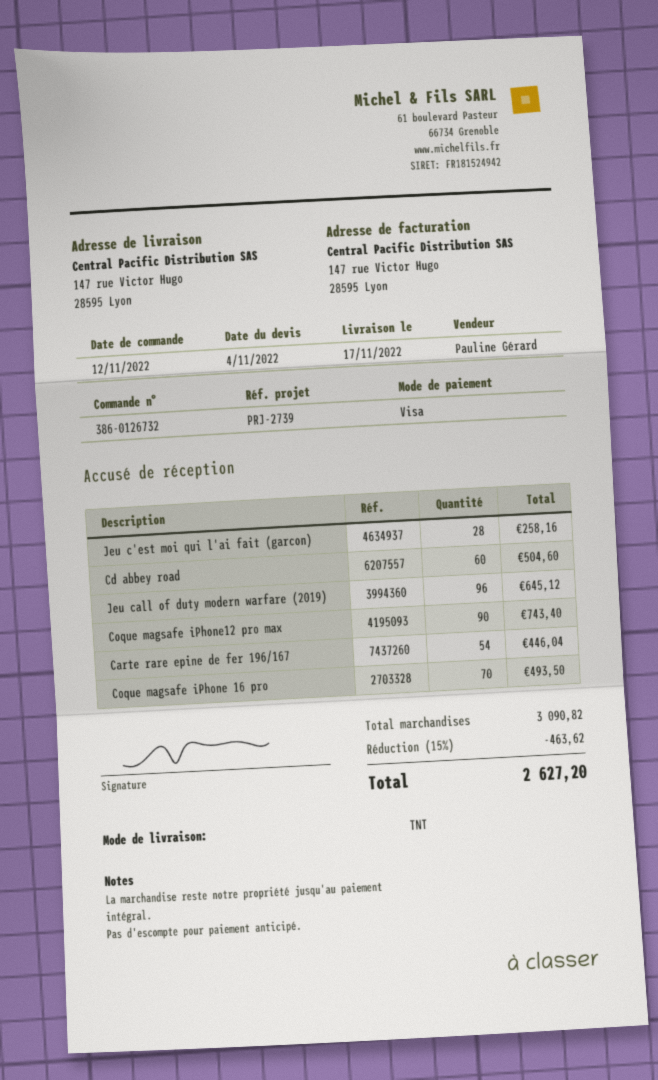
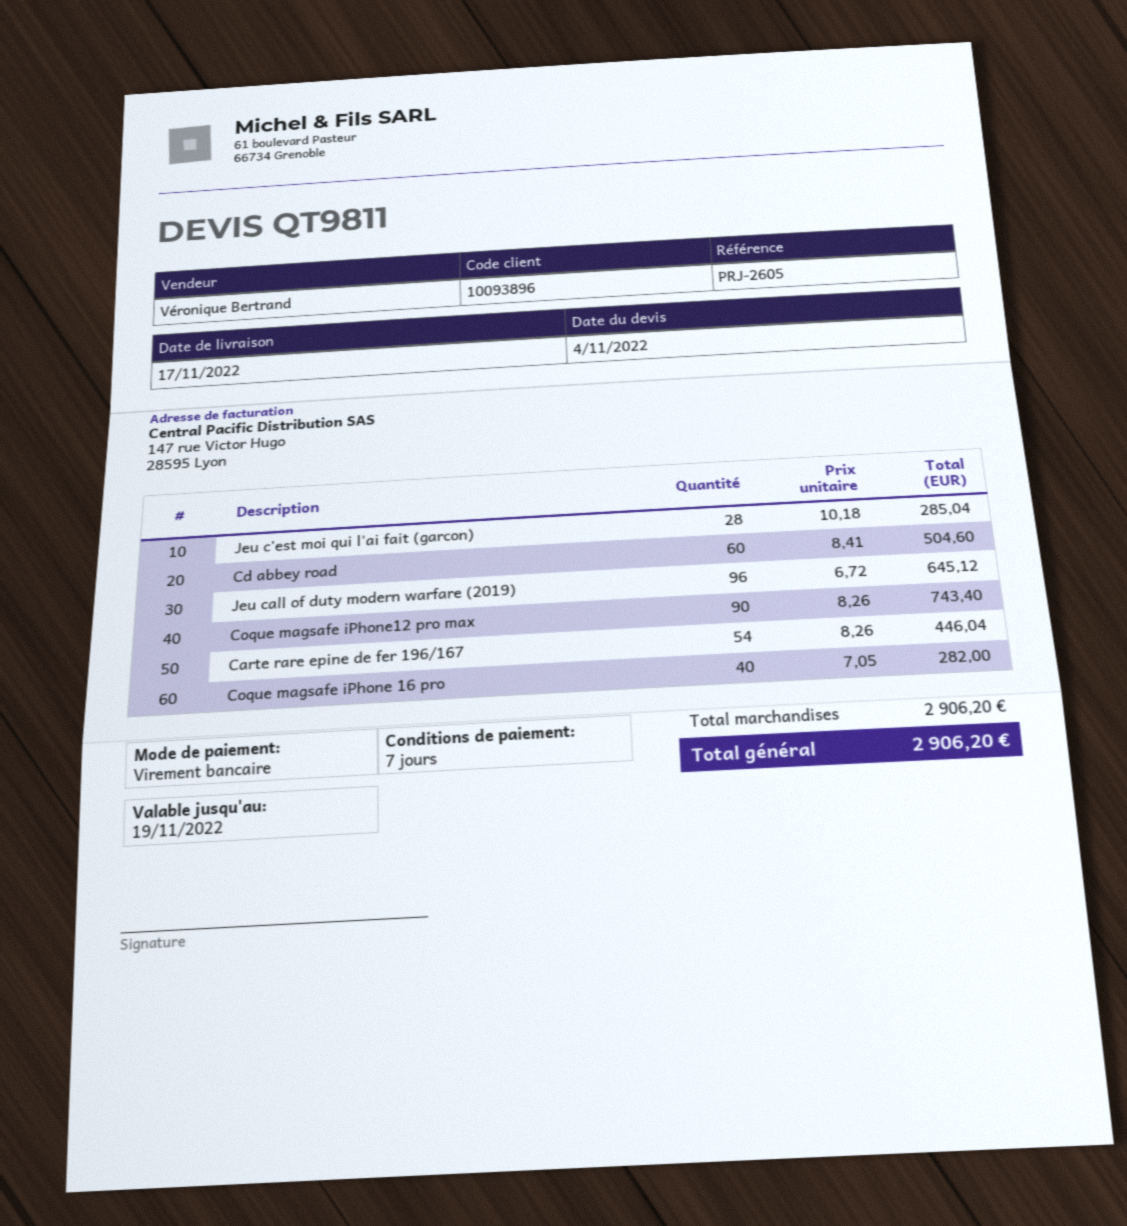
reference: PRJ-2739 -> PRJ-2605
sales rep: Pauline Gérard -> Véronique Bertrand
payment method: Visa -> bank transfer
Jeu c'est moi qui l'ai fait (garcon): 28 for 258.16 -> 28 for 285.04
Coque magsafe iPhone 16 pro: 70 for 493.50 -> 40 for 282.00
subtotal: 3090.82 -> 2906.20
discount: 15% = 463.62 -> none
total: 2627.20 -> 2906.20

